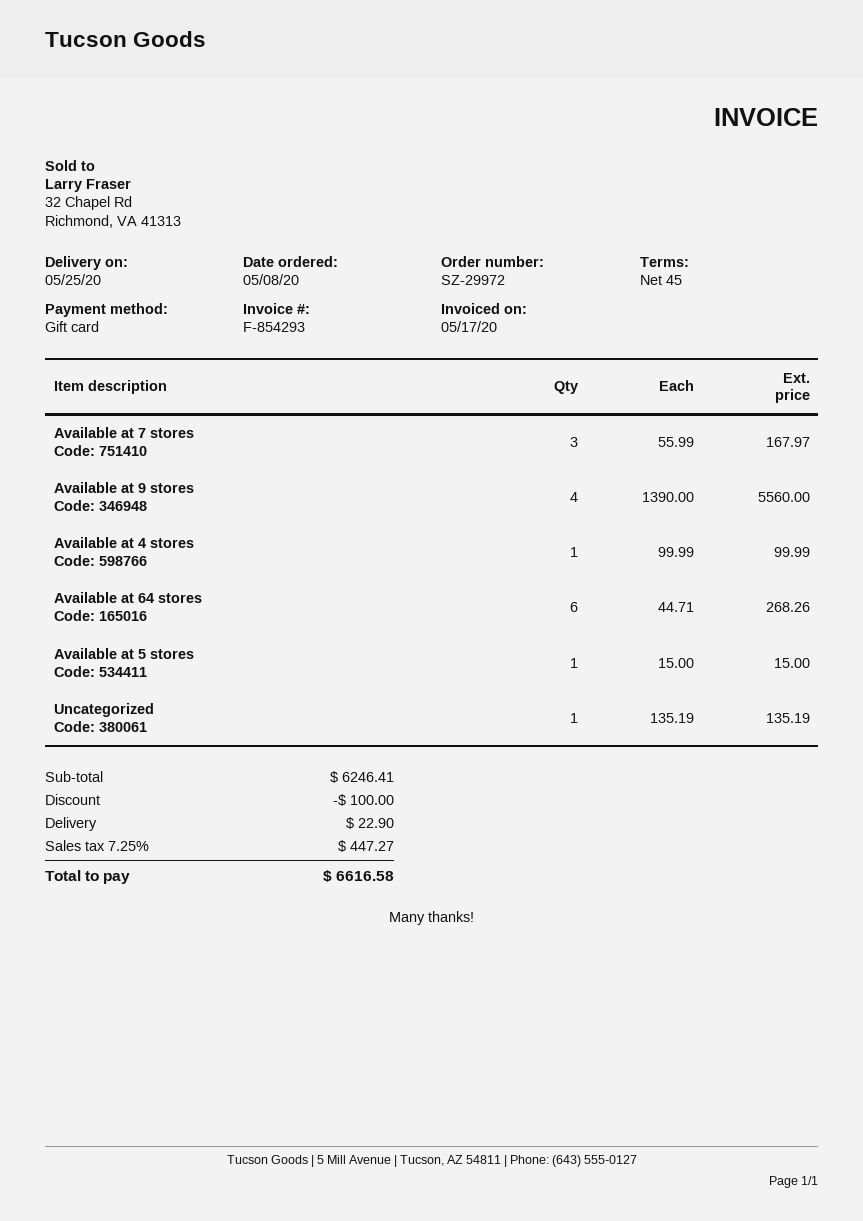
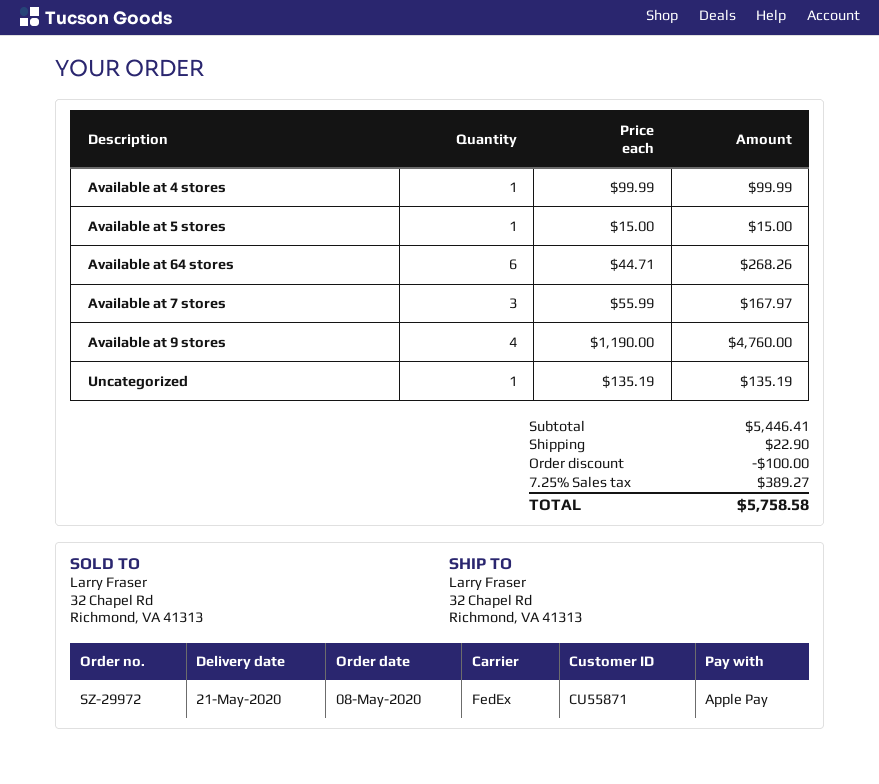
delivery date: 2020-05-25 -> 2020-05-21
payment method: gift card -> Apple Pay
Available at 9 stores: 4 x 1390.00 = 5560.00 -> 4 x 1190.00 = 4760.00
subtotal: 6246.41 -> 5446.41
tax: 7.25% = 447.27 -> 7.25% = 389.27
total: 6616.58 -> 5758.58

